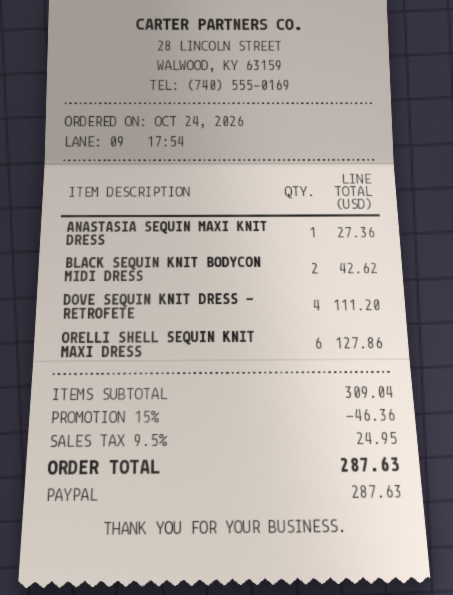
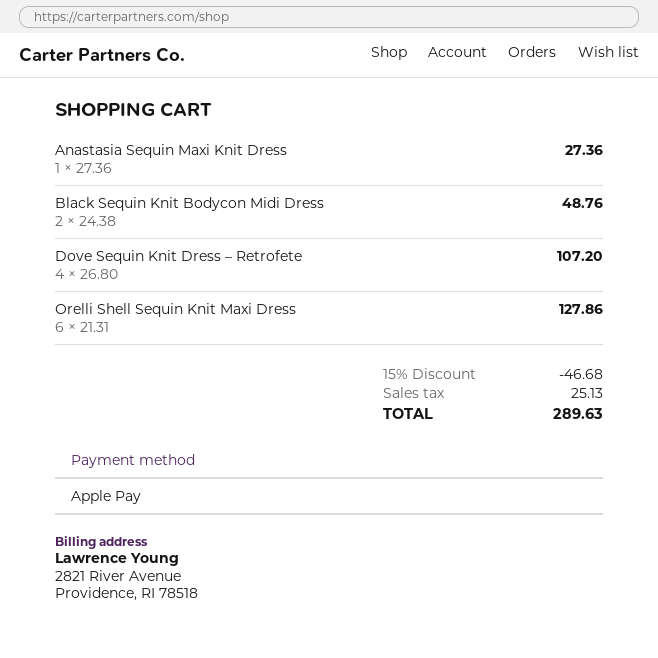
payment method: PayPal -> Apple Pay
BLACK SEQUIN KNIT BODYCON MIDI DRESS: 2 for 42.62 -> 2 for 48.76
DOVE SEQUIN KNIT DRESS – RETROFETE: 4 for 111.20 -> 4 for 107.20
discount: 15% = 46.36 -> 15% = 46.68
tax: 24.95 -> 25.13
total: 287.63 -> 289.63

